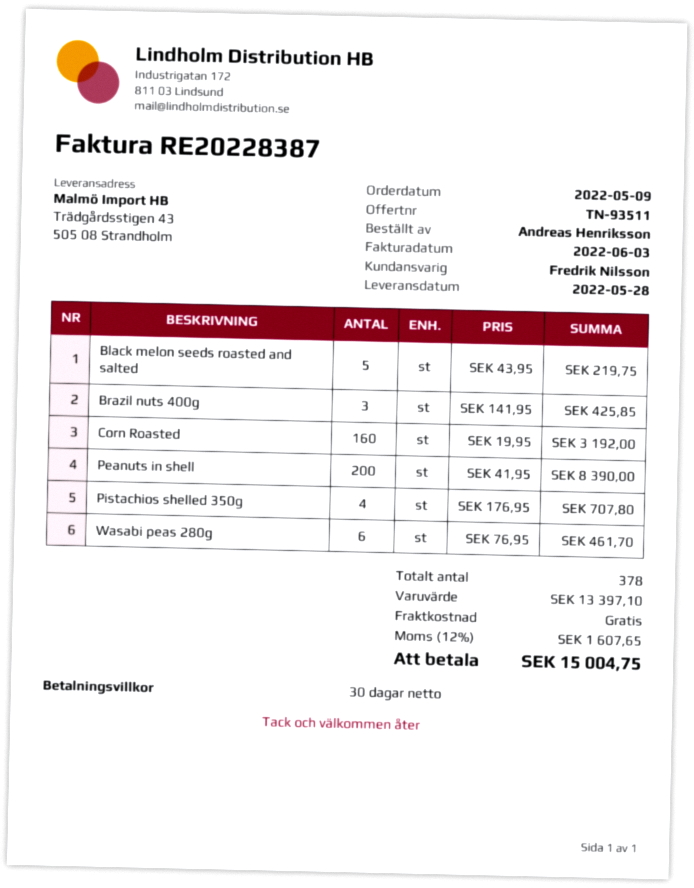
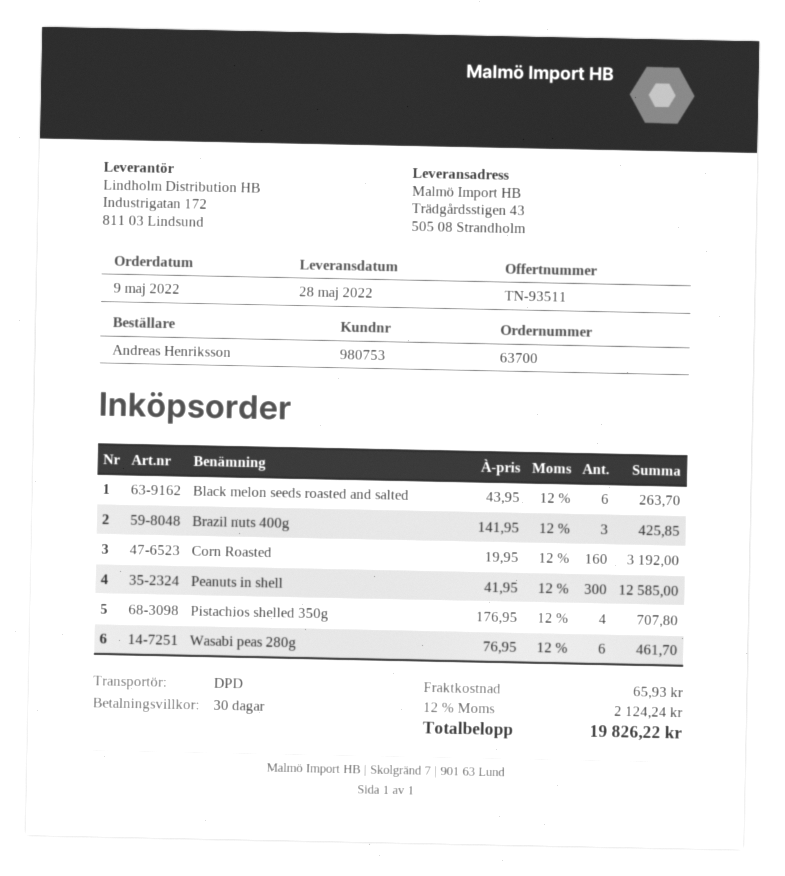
Black melon seeds roasted and salted: 5 x 43.95 = 219.75 -> 6 x 43.95 = 263.70
Peanuts in shell: 200 x 41.95 = 8390.00 -> 300 x 41.95 = 12585.00
shipping: 0.00 -> 65.93
tax: 12% = 1607.65 -> 12% = 2124.24
total: 15004.75 -> 19826.22

